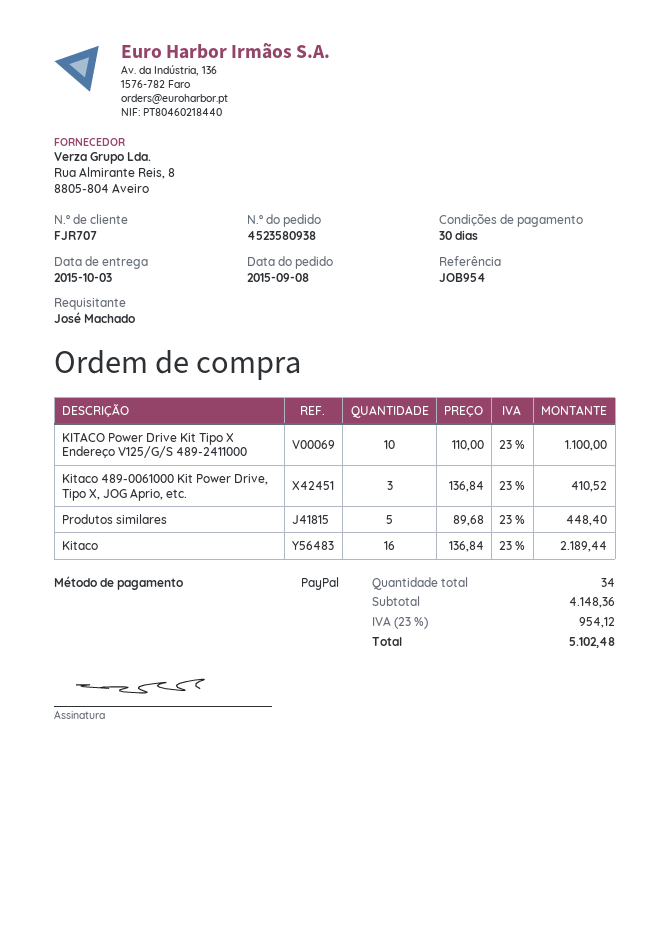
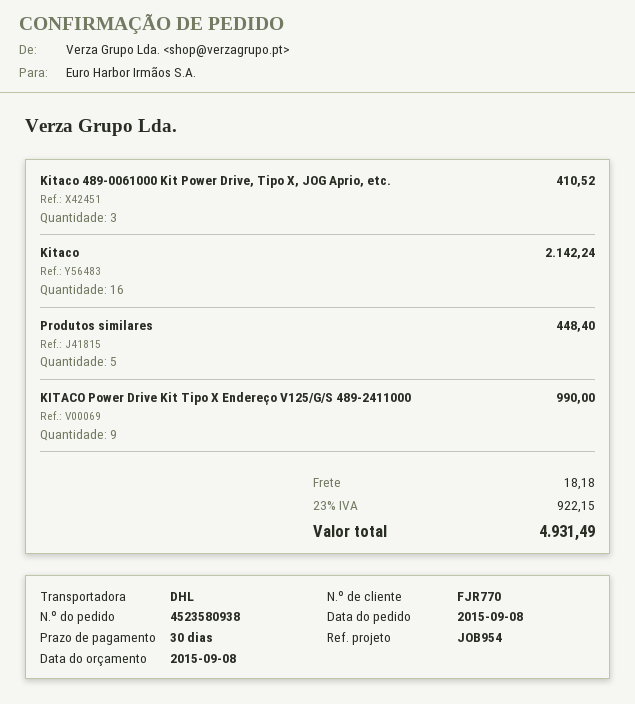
customer number: FJR707 -> FJR770
KITACO Power Drive Kit Tipo X Endereço V125/G/S 489-2411000: 10 for 1100.00 -> 9 for 990.00
Kitaco: 16 for 2189.44 -> 16 for 2142.24
shipping: none -> 18.18
tax: 23% = 954.12 -> 23% = 922.15
total: 5102.48 -> 4931.49

